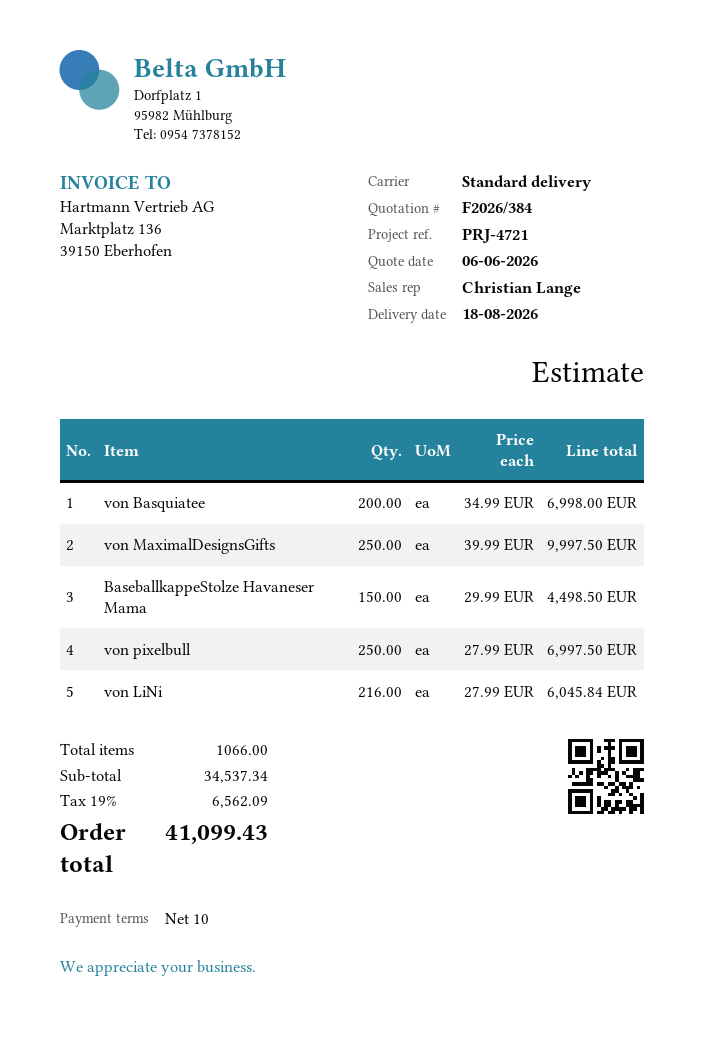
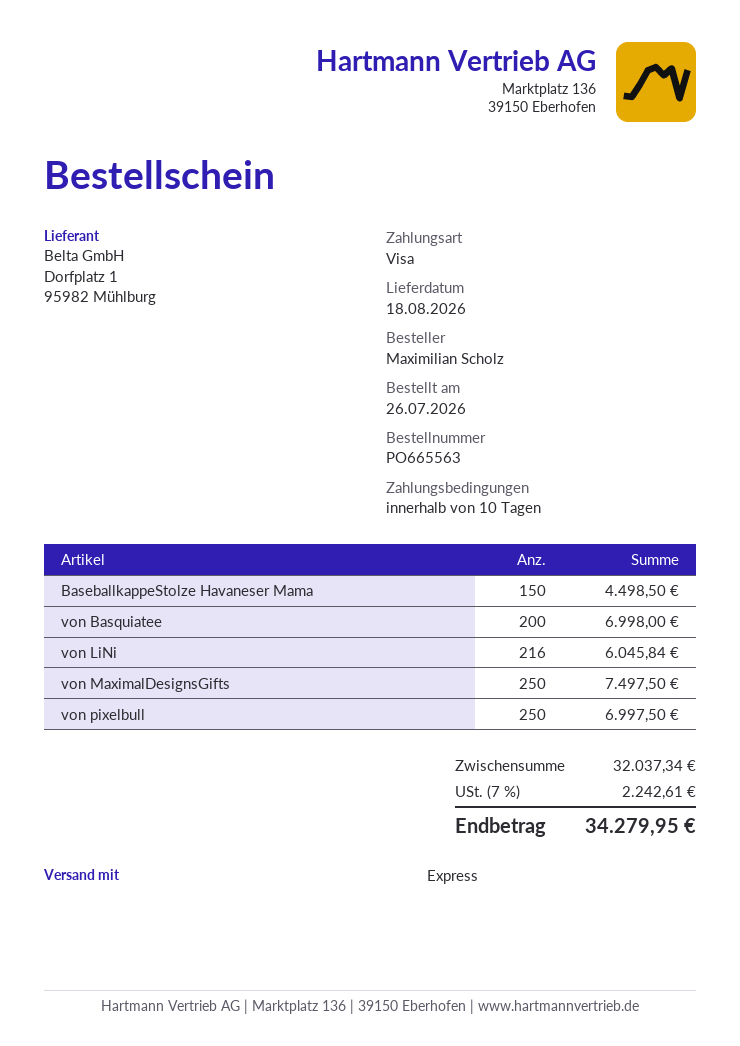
shipping method: standard -> express
von MaximalDesignsGifts: 250 for 9997.50 -> 250 for 7497.50
subtotal: 34537.34 -> 32037.34
tax: 19% = 6562.09 -> 7% = 2242.61
total: 41099.43 -> 34279.95

